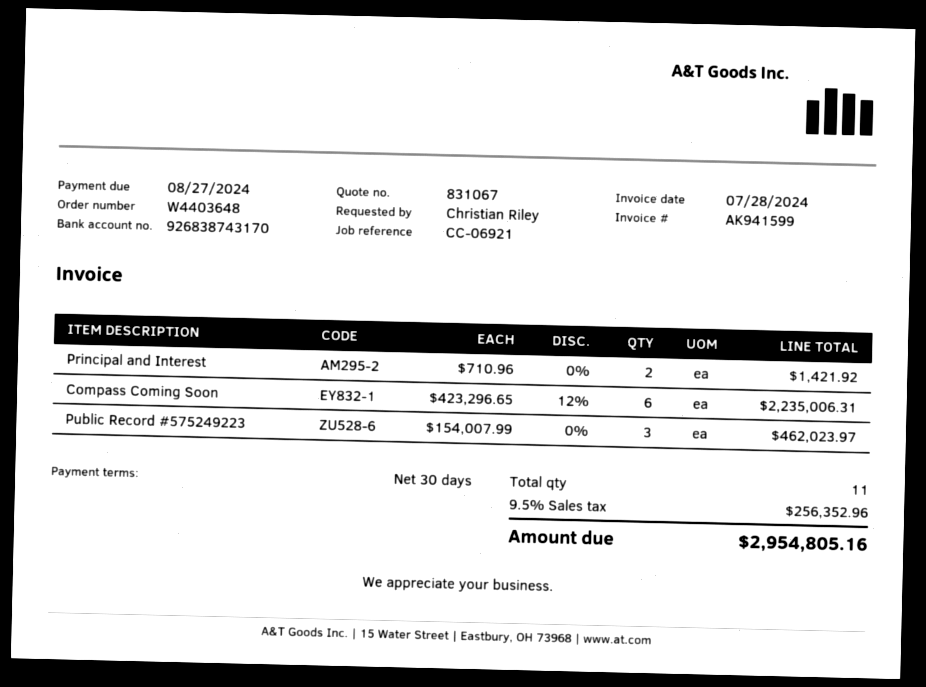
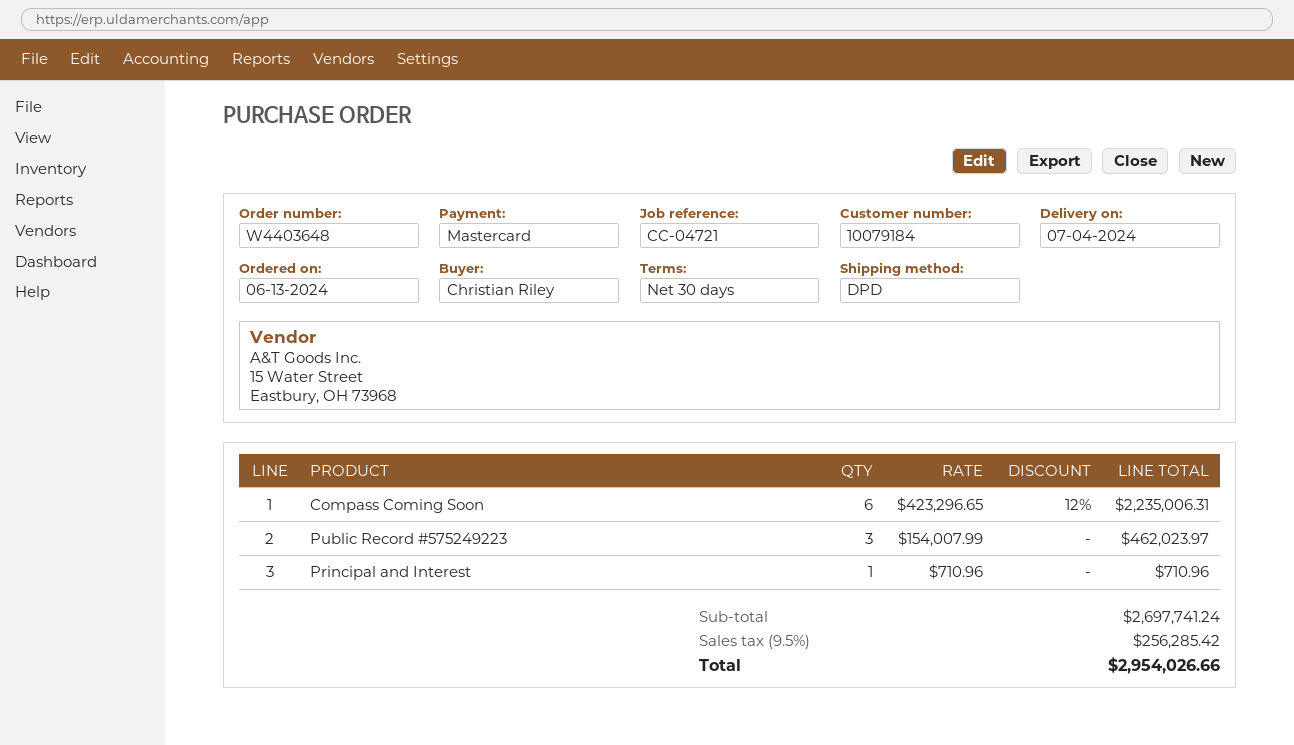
reference: CC-06921 -> CC-04721
Principal and Interest: 2 x 710.96 = 1421.92 -> 1 x 710.96 = 710.96
tax: 9.5% = 256352.96 -> 9.5% = 256285.42
total: 2954805.16 -> 2954026.66

